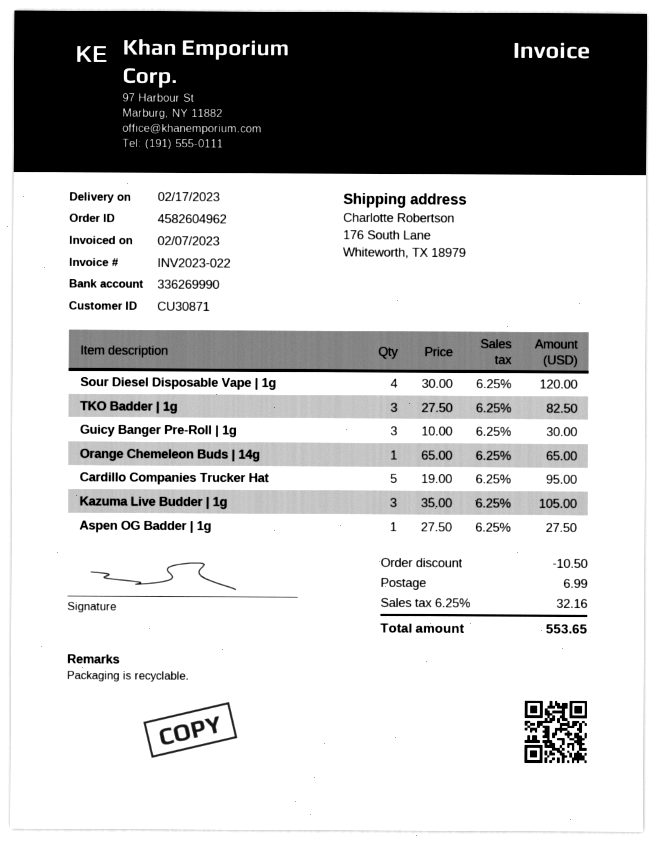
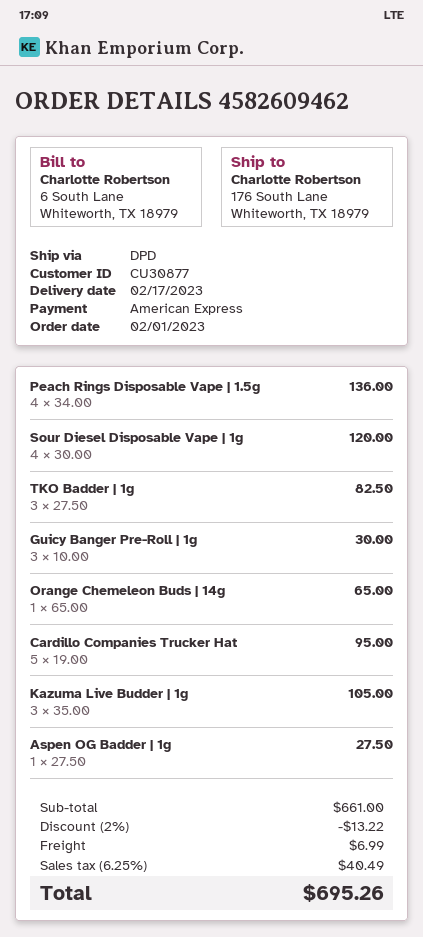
order number: 4582604962 -> 4582609462
customer number: CU30871 -> CU30877
Peach Rings Disposable Vape | 1.5g: none -> 4 x 34.00 = 136.00
discount: 10.50 -> 13.22
tax: 6.25% = 32.16 -> 6.25% = 40.49
total: 553.65 -> 695.26

